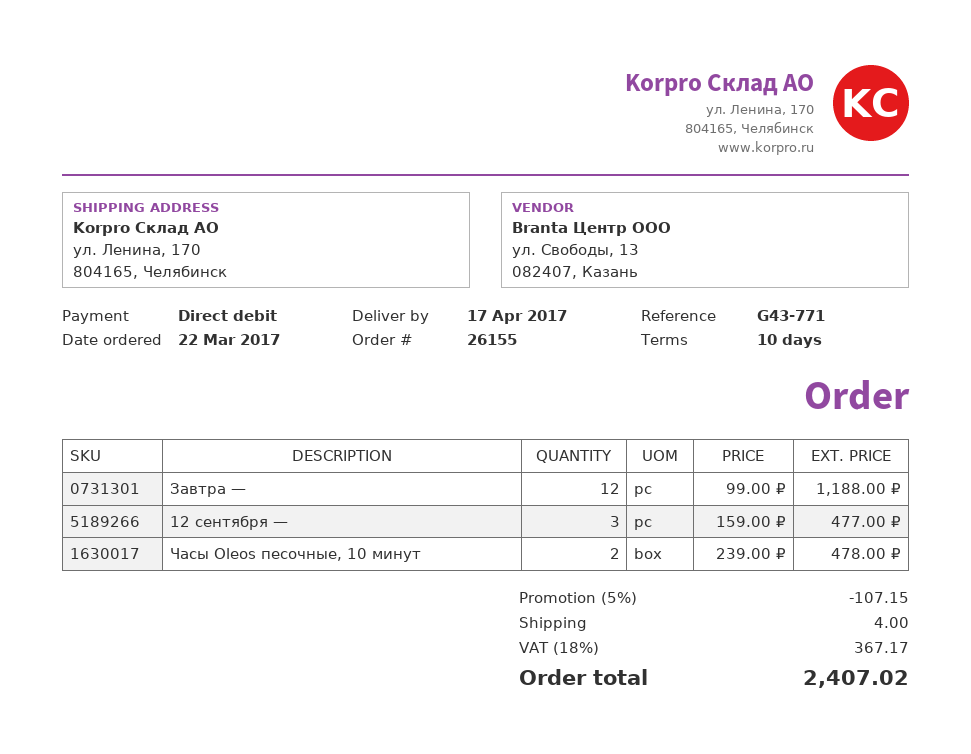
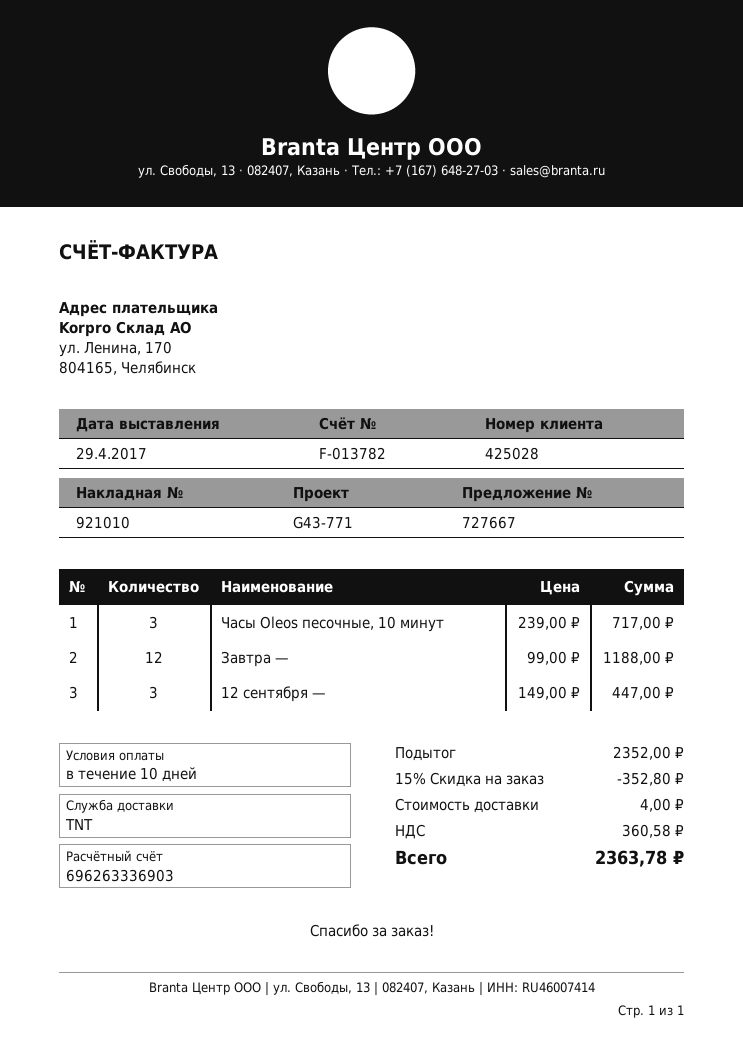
12 сентября —: 3 x 159.00 = 477.00 -> 3 x 149.00 = 447.00
Часы Oleos песочные, 10 минут: 2 x 239.00 = 478.00 -> 3 x 239.00 = 717.00
discount: 5% = 107.15 -> 15% = 352.80
tax: 367.17 -> 360.58
total: 2407.02 -> 2363.78

